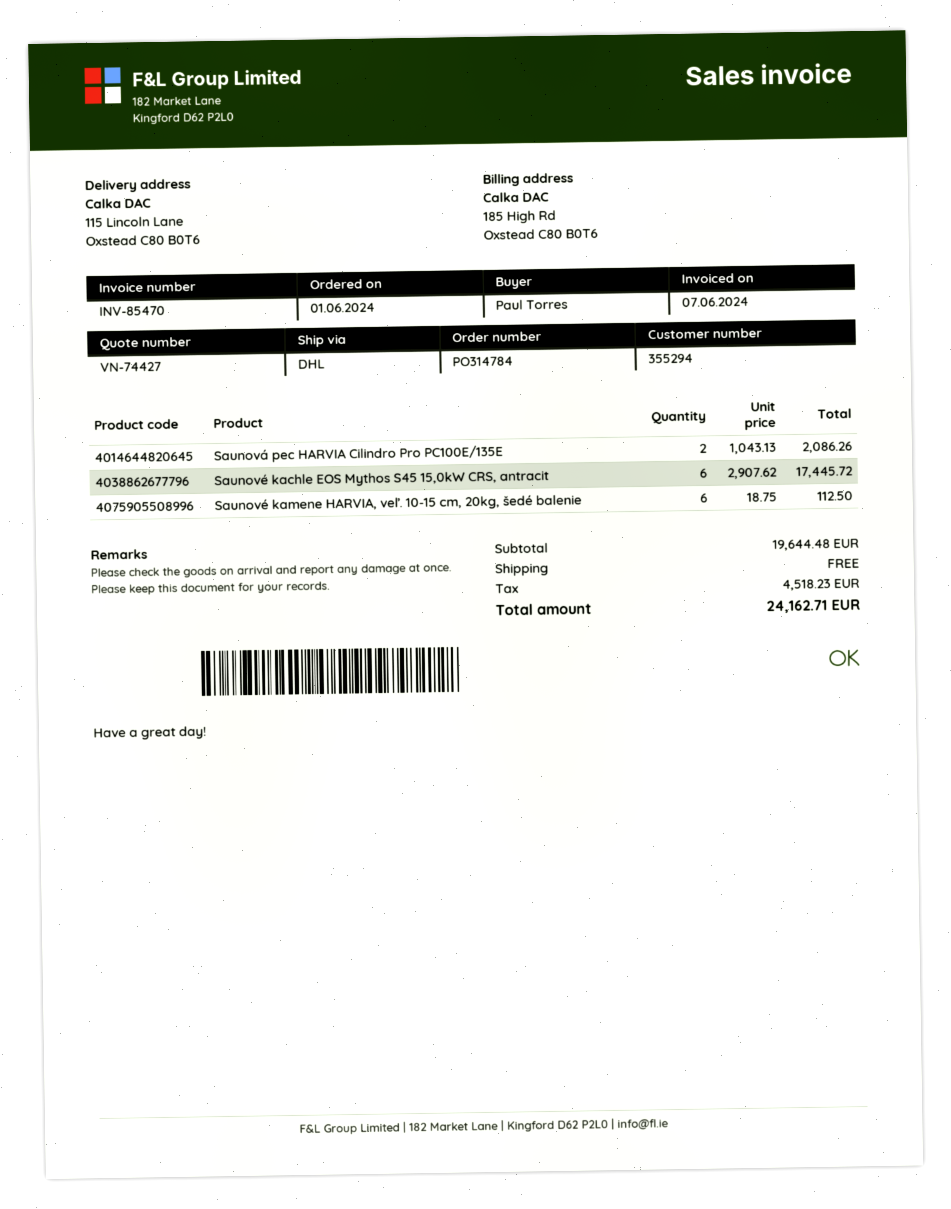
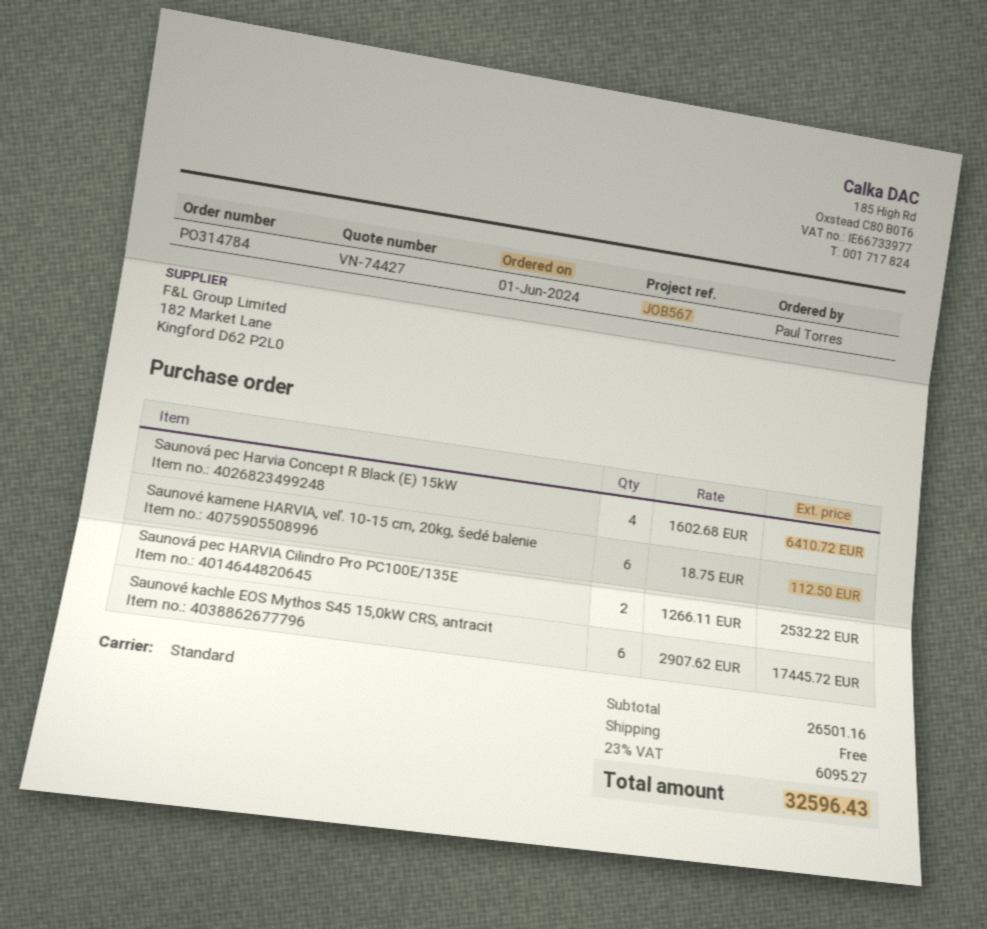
shipping method: DHL -> standard
Saunová pec HARVIA Cilindro Pro PC100E/135E: 2 x 1043.13 = 2086.26 -> 2 x 1266.11 = 2532.22
Saunová pec Harvia Concept R Black (E) 15kW: none -> 4 x 1602.68 = 6410.72
subtotal: 19644.48 -> 26501.16
tax: 4518.23 -> 6095.27
total: 24162.71 -> 32596.43

